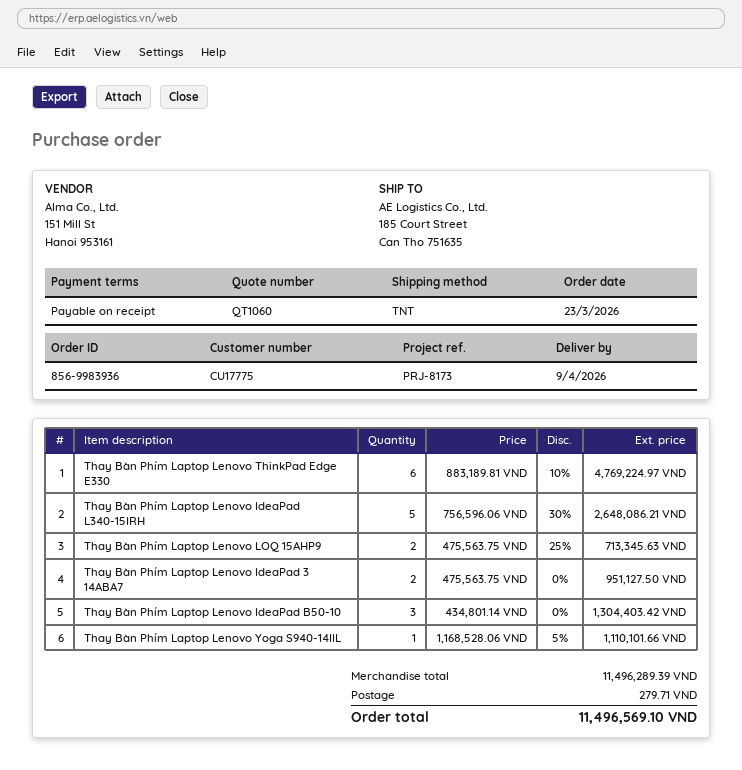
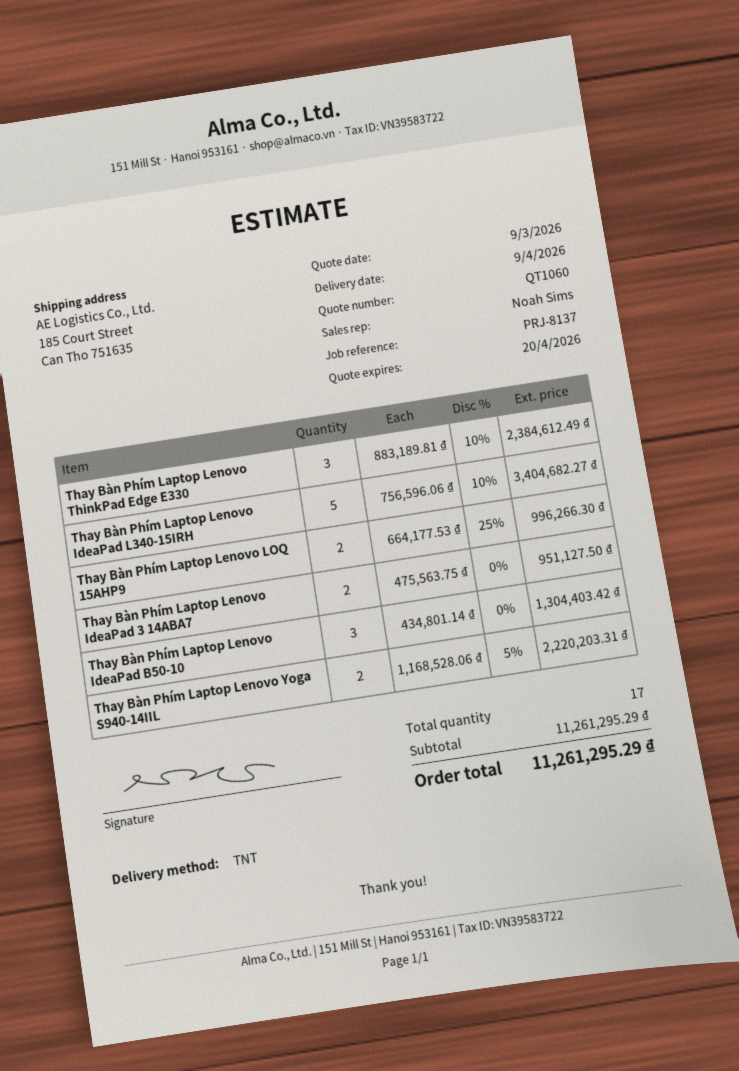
reference: PRJ-8173 -> PRJ-8137
Thay Bàn Phím Laptop Lenovo ThinkPad Edge E330: 6 x 883189.81 - 10% = 4769224.97 -> 3 x 883189.81 - 10% = 2384612.49
Thay Bàn Phím Laptop Lenovo IdeaPad L340-15IRH: 5 x 756596.06 - 30% = 2648086.21 -> 5 x 756596.06 - 10% = 3404682.27
Thay Bàn Phím Laptop Lenovo LOQ 15AHP9: 2 x 475563.75 - 25% = 713345.63 -> 2 x 664177.53 - 25% = 996266.30
Thay Bàn Phím Laptop Lenovo Yoga S940-14IIL: 1 x 1168528.06 - 5% = 1110101.66 -> 2 x 1168528.06 - 5% = 2220203.31
subtotal: 11496289.39 -> 11261295.29
shipping: 279.71 -> none
total: 11496569.10 -> 11261295.29

